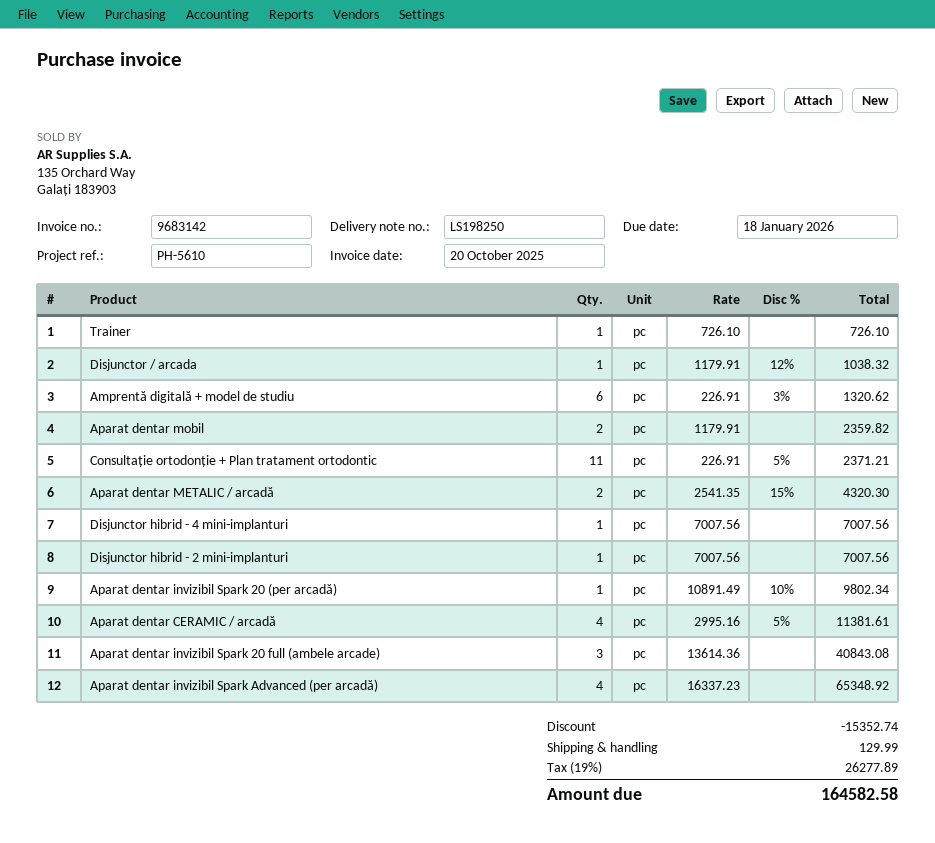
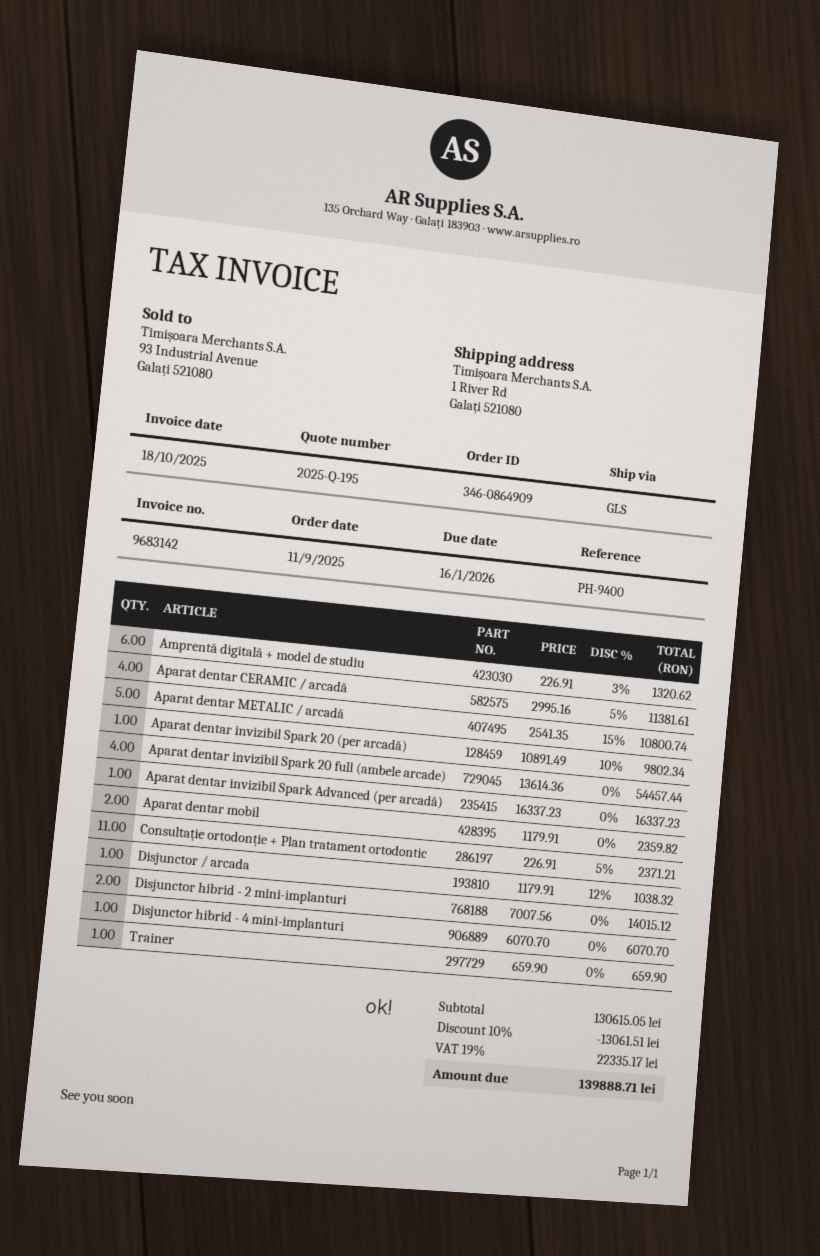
invoice date: 2025-10-20 -> 2025-10-18
due date: 2026-01-18 -> 2026-01-16
reference: PH-5610 -> PH-9400
Trainer: 1 x 726.10 = 726.10 -> 1 x 659.90 = 659.90
Aparat dentar METALIC / arcadă: 2 x 2541.35 - 15% = 4320.30 -> 5 x 2541.35 - 15% = 10800.74
Disjunctor hibrid - 4 mini-implanturi: 1 x 7007.56 = 7007.56 -> 1 x 6070.70 = 6070.70
Disjunctor hibrid - 2 mini-implanturi: 1 x 7007.56 = 7007.56 -> 2 x 7007.56 = 14015.12
Aparat dentar invizibil Spark 20 full (ambele arcade): 3 x 13614.36 = 40843.08 -> 4 x 13614.36 = 54457.44
Aparat dentar invizibil Spark Advanced (per arcadă): 4 x 16337.23 = 65348.92 -> 1 x 16337.23 = 16337.23
discount: 15352.74 -> 13061.51
shipping: 129.99 -> none
tax: 19% = 26277.89 -> 19% = 22335.17
total: 164582.58 -> 139888.71

